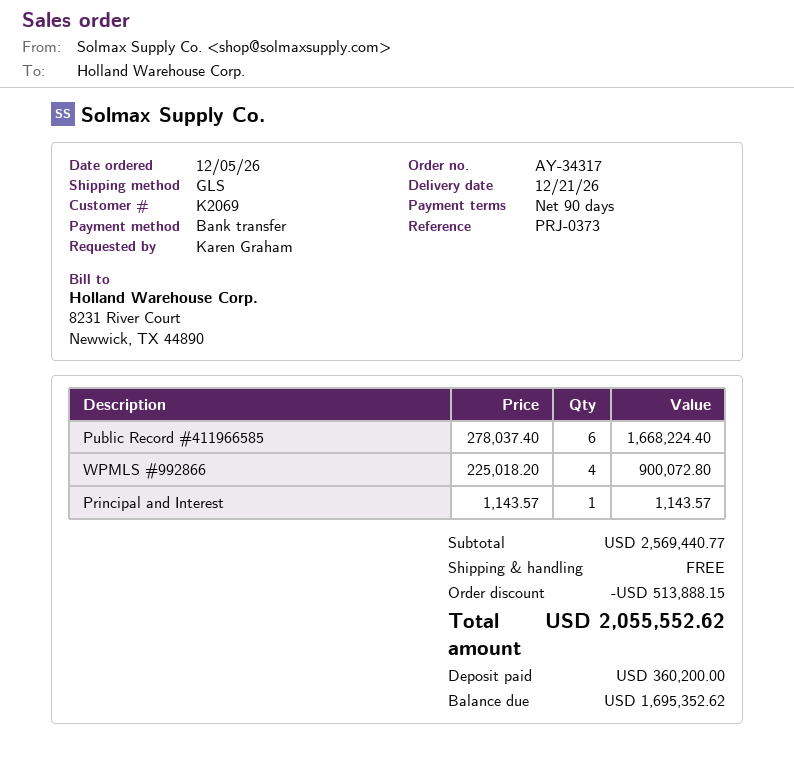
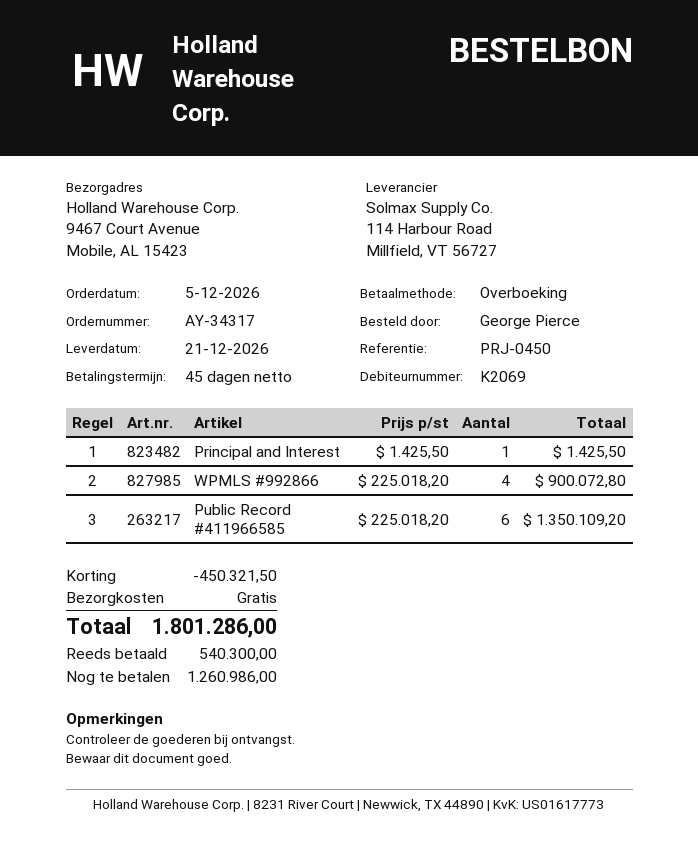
payment terms: 90 days -> 45 days
reference: PRJ-0373 -> PRJ-0450
ordered by: Karen Graham -> George Pierce
Public Record #411966585: 6 x 278037.40 = 1668224.40 -> 6 x 225018.20 = 1350109.20
Principal and Interest: 1 x 1143.57 = 1143.57 -> 1 x 1425.50 = 1425.50
discount: 513888.15 -> 450321.50
total: 2055552.62 -> 1801286.00
deposit: 360200.00 -> 540300.00
balance: 1695352.62 -> 1260986.00

